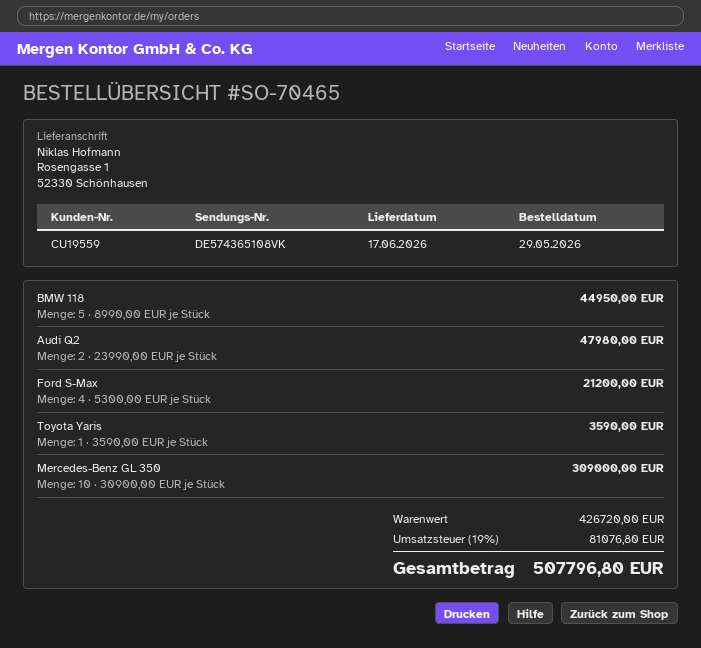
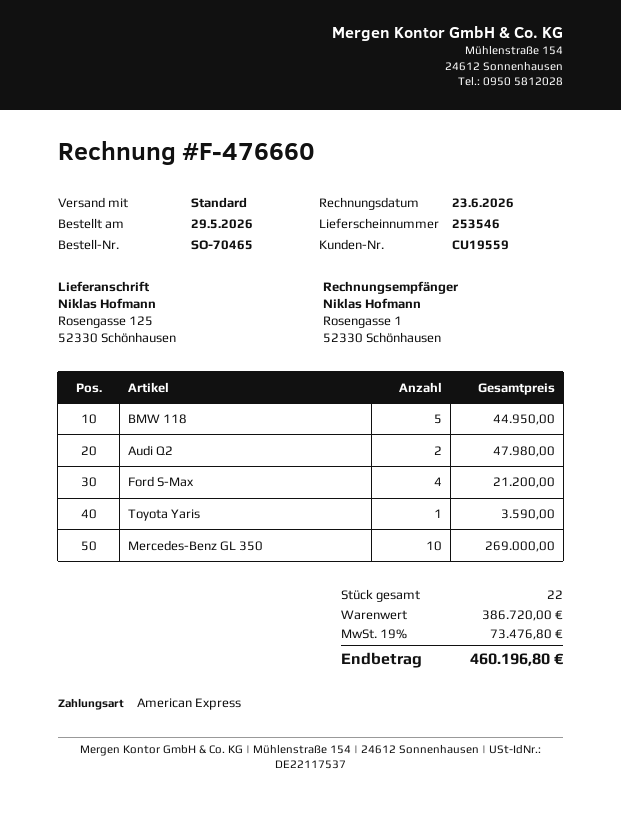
ship to: Rosengasse 1, 52330 Schönhausen -> Rosengasse 125, 52330 Schönhausen
Mercedes-Benz GL 350: 10 for 309000.00 -> 10 for 269000.00
subtotal: 426720.00 -> 386720.00
tax: 19% = 81076.80 -> 19% = 73476.80
total: 507796.80 -> 460196.80

